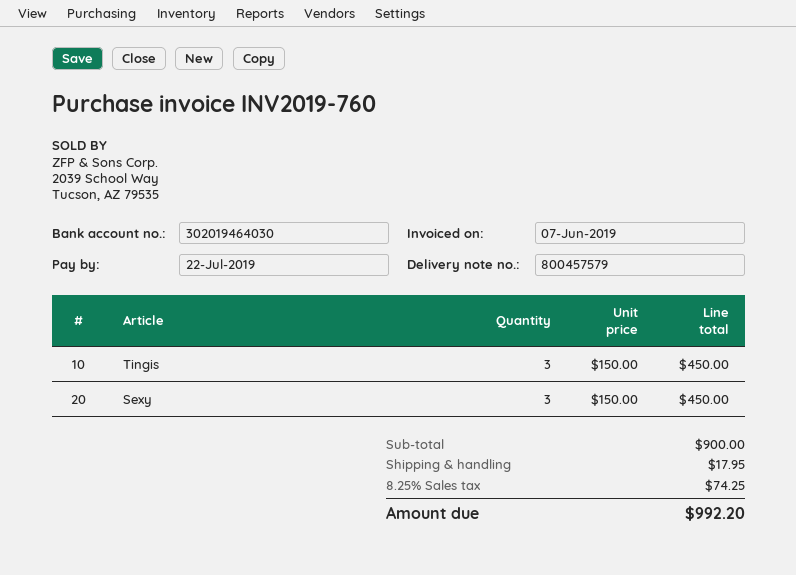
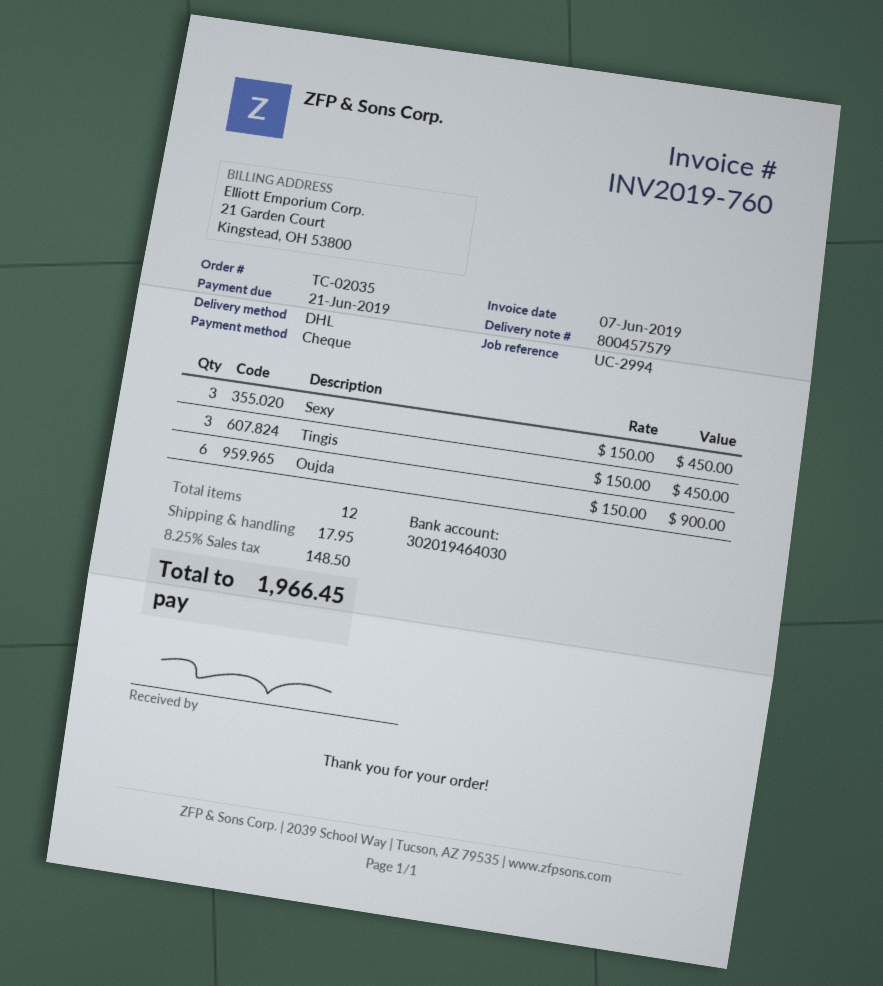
due date: 2019-07-22 -> 2019-06-21
Oujda: none -> 6 x 150.00 = 900.00
tax: 8.25% = 74.25 -> 8.25% = 148.50
total: 992.20 -> 1966.45

